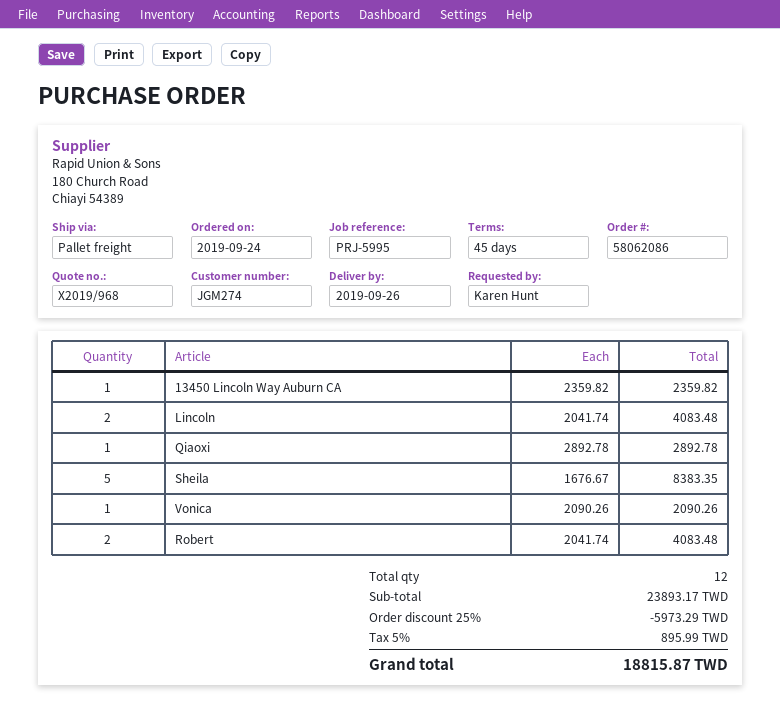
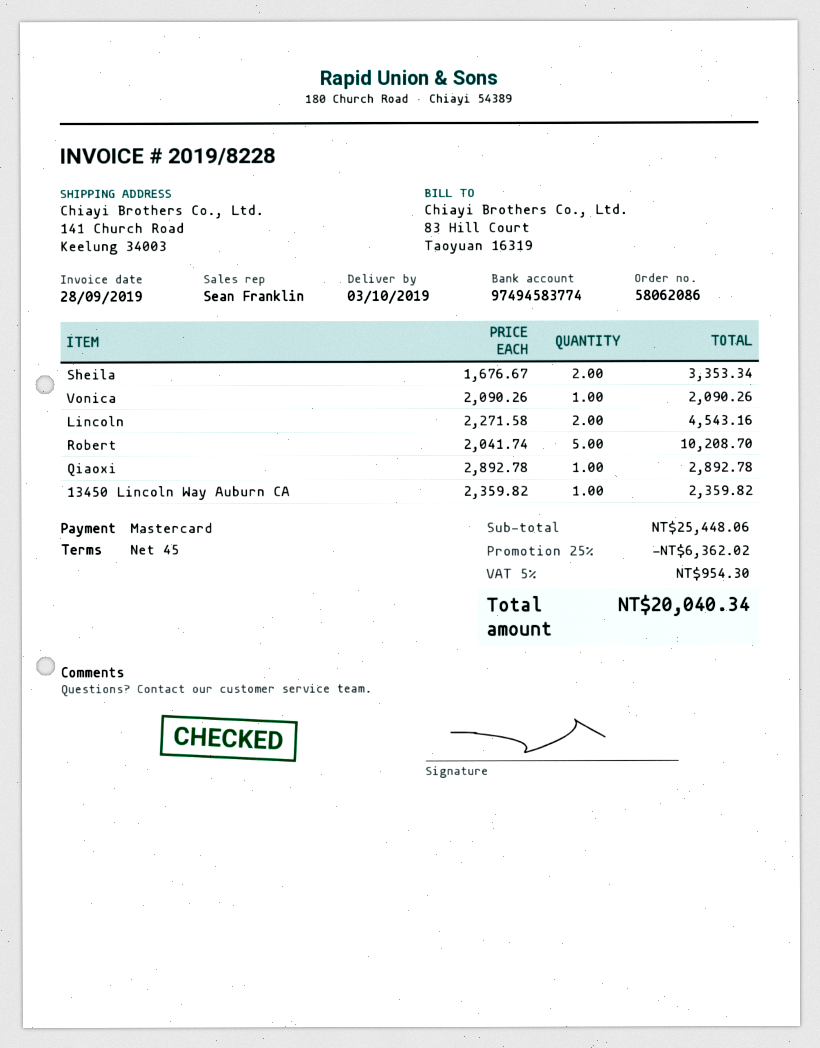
delivery date: 2019-09-26 -> 2019-10-03
Lincoln: 2 x 2041.74 = 4083.48 -> 2 x 2271.58 = 4543.16
Sheila: 5 x 1676.67 = 8383.35 -> 2 x 1676.67 = 3353.34
Robert: 2 x 2041.74 = 4083.48 -> 5 x 2041.74 = 10208.70
subtotal: 23893.17 -> 25448.06
discount: 25% = 5973.29 -> 25% = 6362.02
tax: 5% = 895.99 -> 5% = 954.30
total: 18815.87 -> 20040.34

